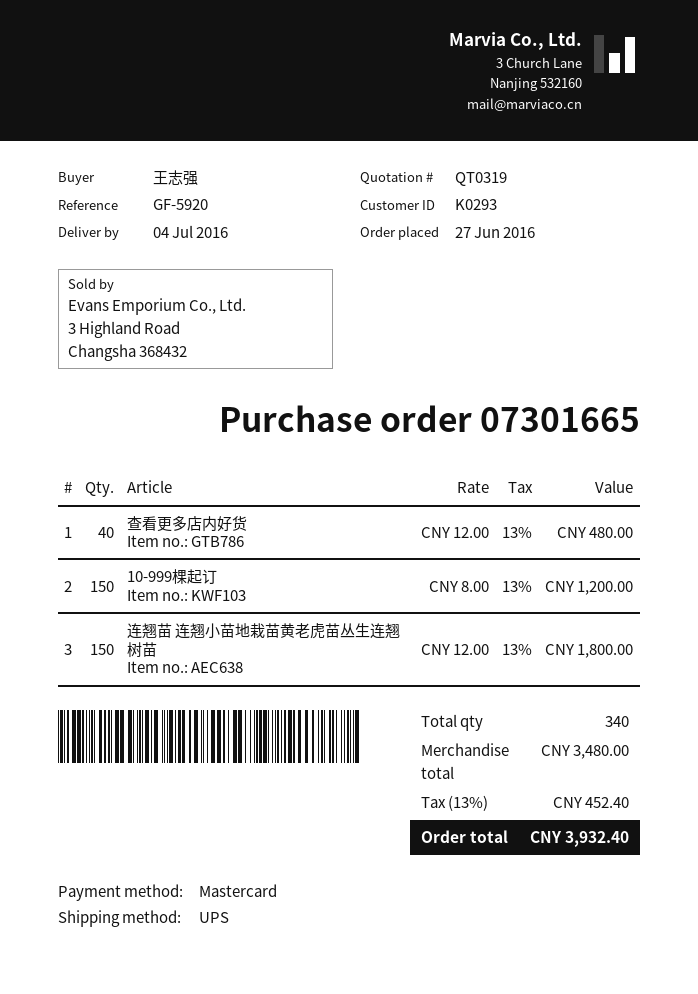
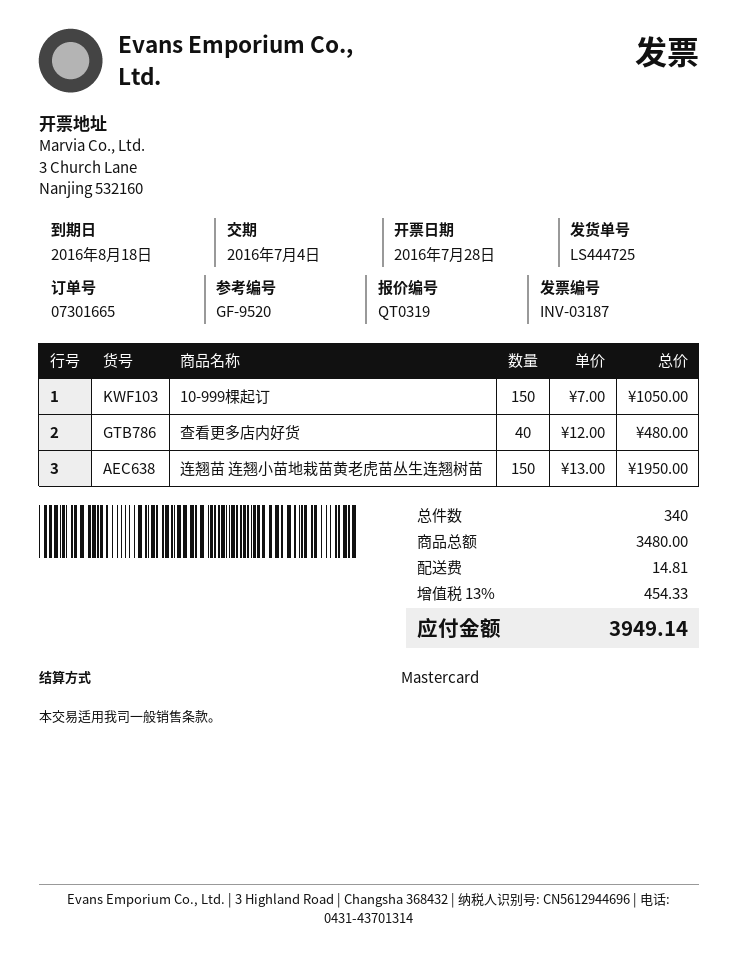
reference: GF-5920 -> GF-9520
10-999棵起订: 150 x 8.00 = 1200.00 -> 150 x 7.00 = 1050.00
连翘苗 连翘小苗地栽苗黄老虎苗丛生连翘树苗: 150 x 12.00 = 1800.00 -> 150 x 13.00 = 1950.00
shipping: none -> 14.81
tax: 13% = 452.40 -> 13% = 454.33
total: 3932.40 -> 3949.14

